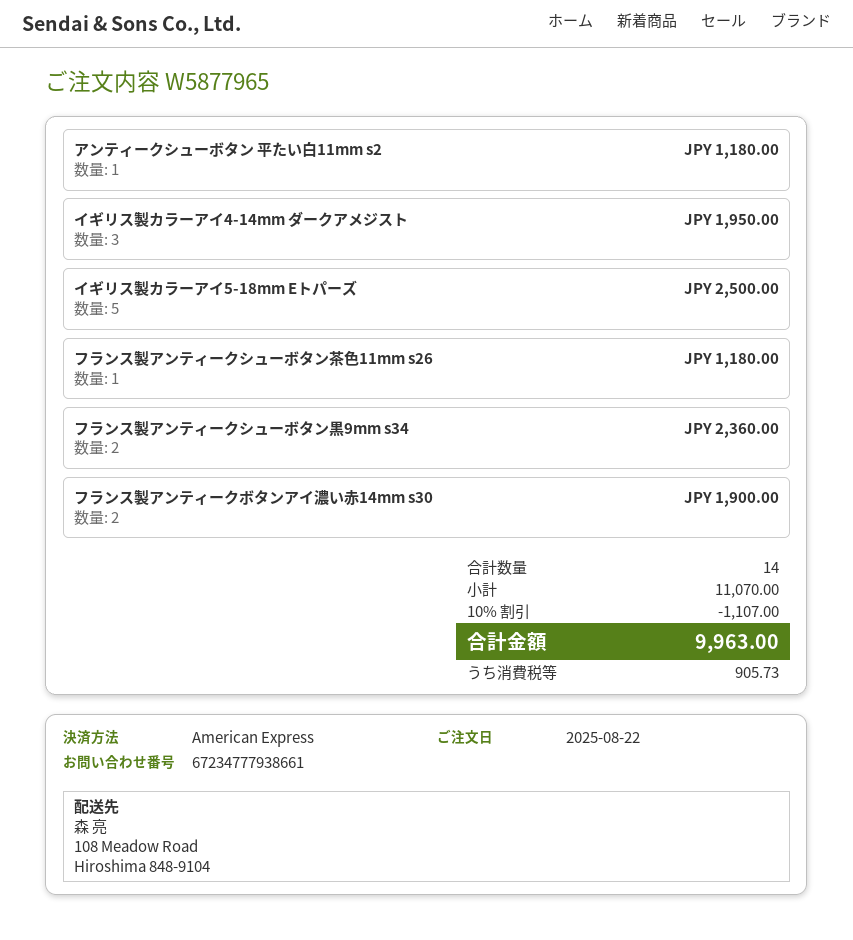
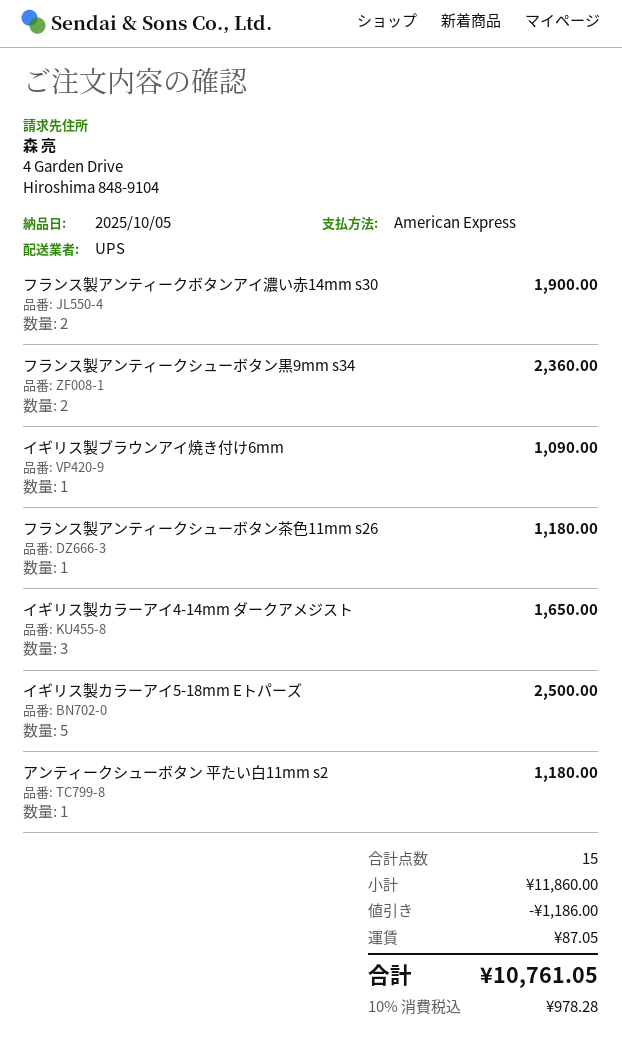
イギリス製カラーアイ4-14mm ダークアメジスト: 3 for 1950.00 -> 3 for 1650.00
イギリス製ブラウンアイ焼き付け6mm: none -> 1 for 1090.00
total quantity: 14 -> 15
subtotal: 11070.00 -> 11860.00
discount: 1107.00 -> 1186.00
shipping: none -> 87.05
tax: 905.73 -> 978.28
total: 9963.00 -> 10761.05

